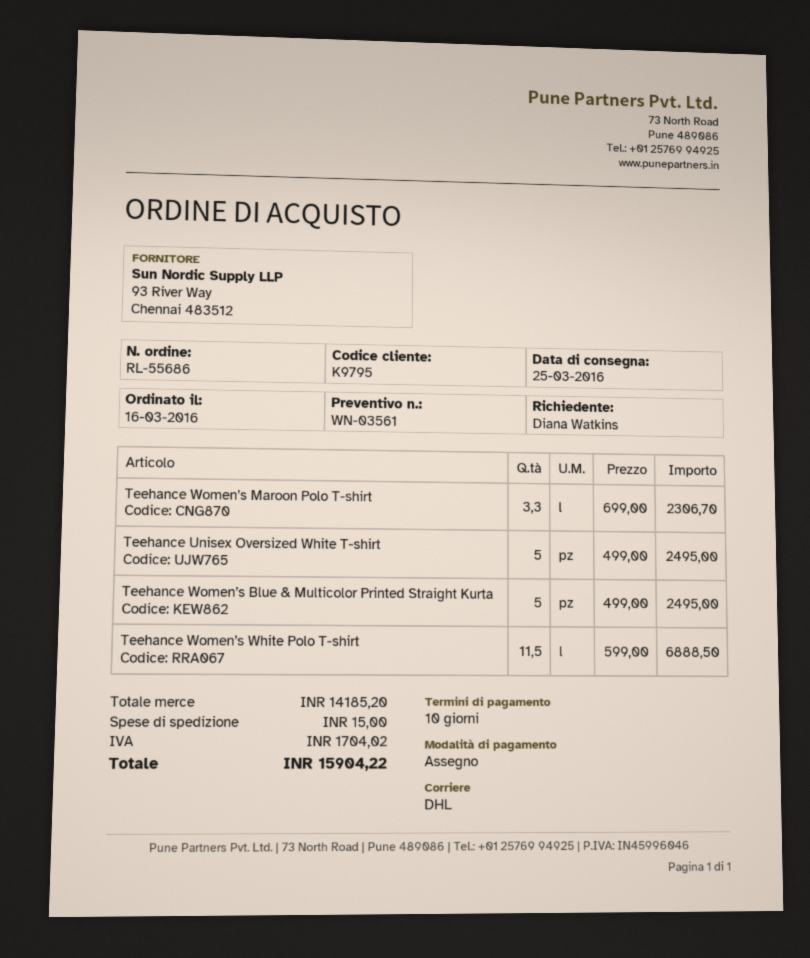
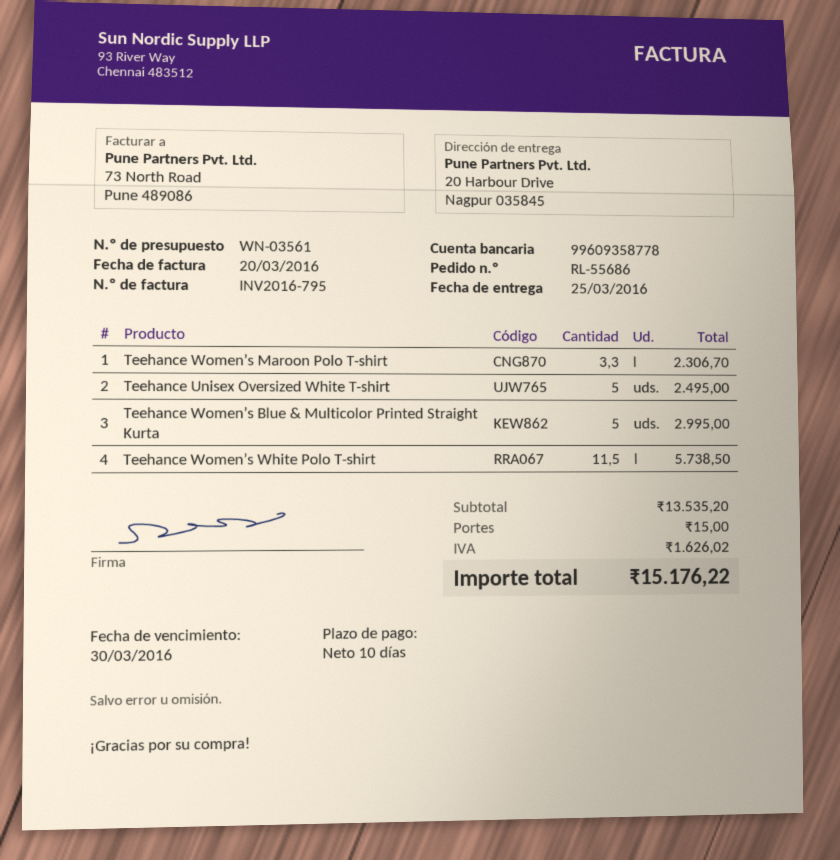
Teehance Women’s Blue & Multicolor Printed Straight Kurta: 5 for 2495.00 -> 5 for 2995.00
Teehance Women’s White Polo T-shirt: 11.5 for 6888.50 -> 11.5 for 5738.50
subtotal: 14185.20 -> 13535.20
tax: 1704.02 -> 1626.02
total: 15904.22 -> 15176.22

